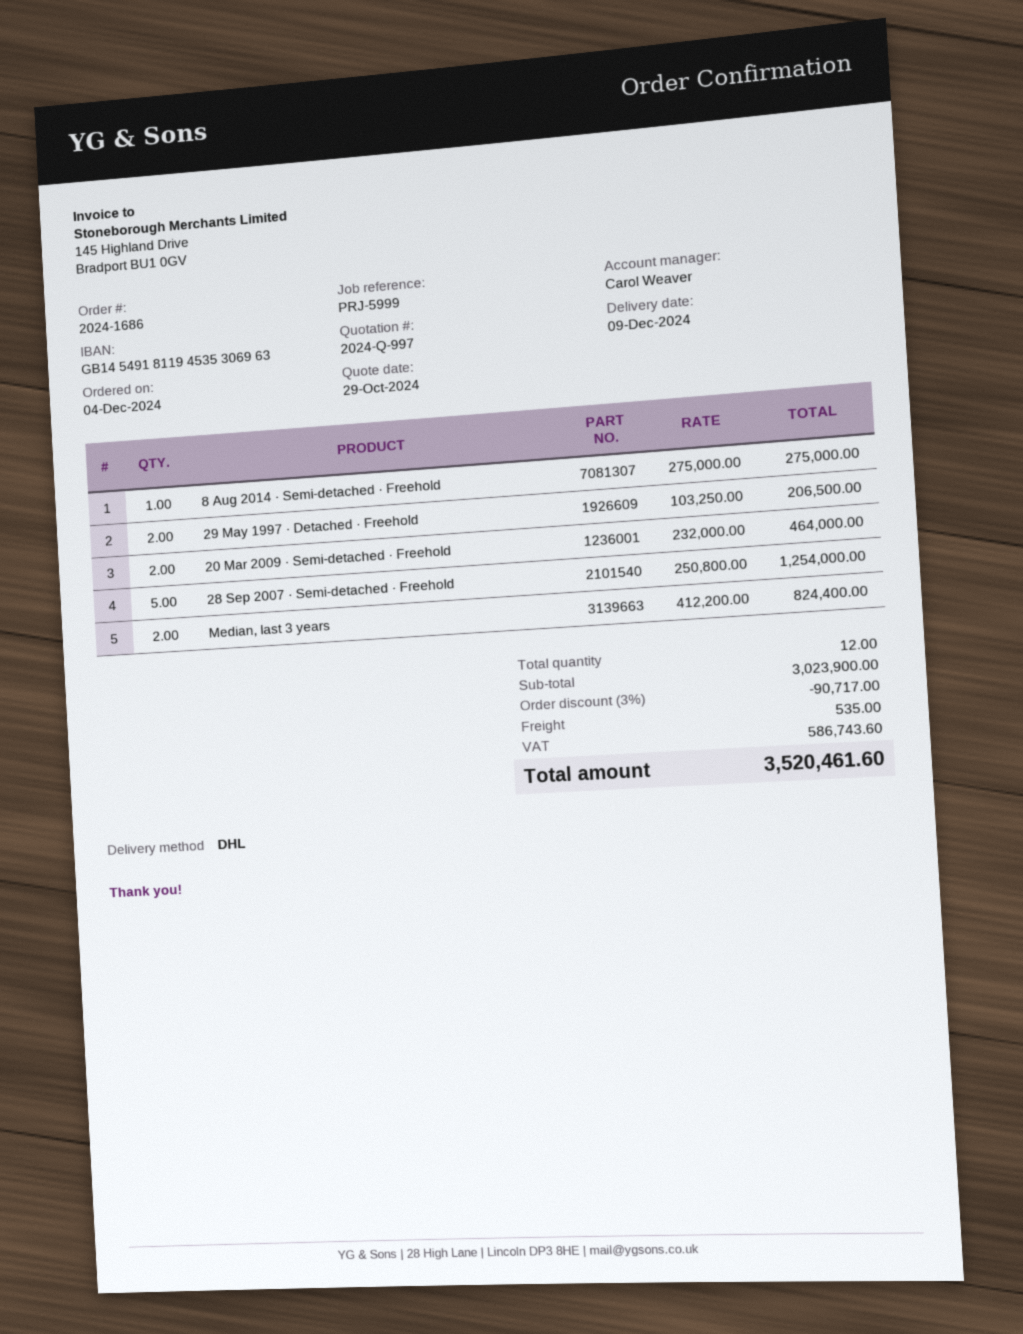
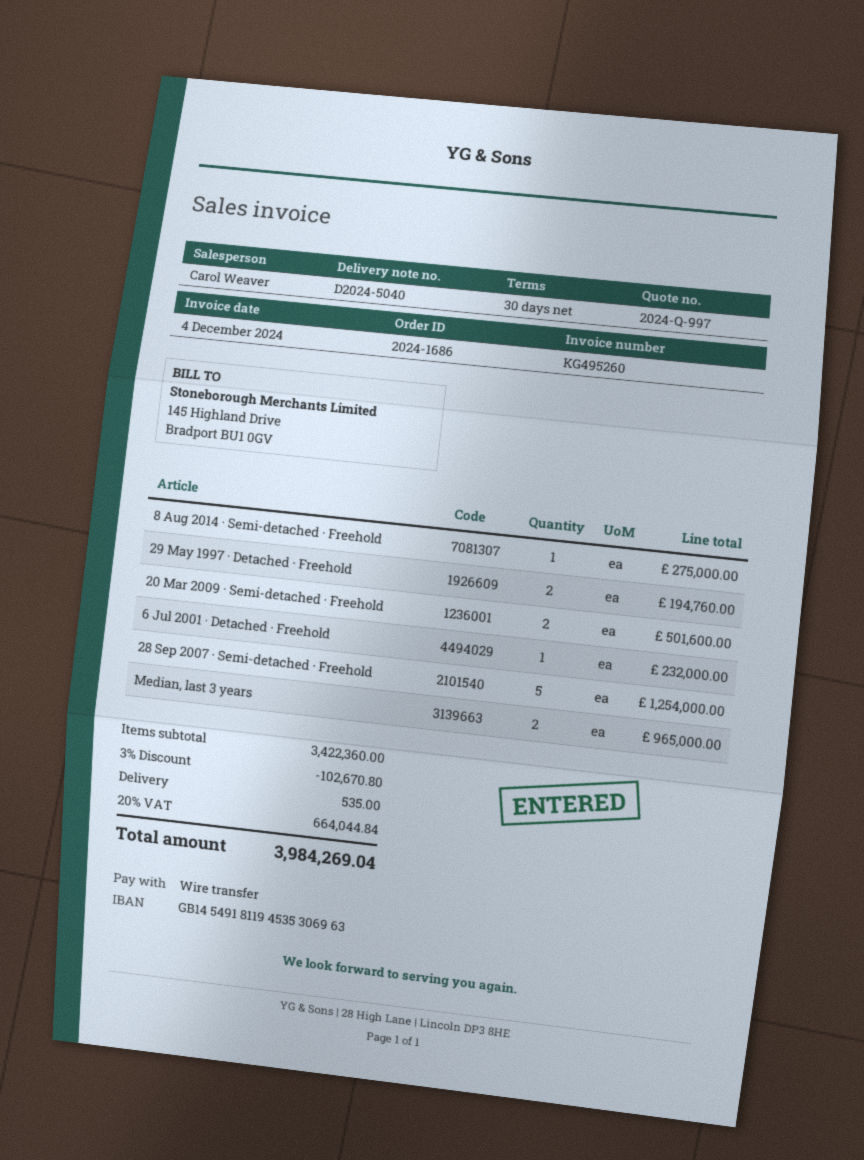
29 May 1997 · Detached · Freehold: 2 for 206500.00 -> 2 for 194760.00
20 Mar 2009 · Semi-detached · Freehold: 2 for 464000.00 -> 2 for 501600.00
Median, last 3 years: 2 for 824400.00 -> 2 for 965000.00
6 Jul 2001 · Detached · Freehold: none -> 1 for 232000.00
subtotal: 3023900.00 -> 3422360.00
discount: 3% = 90717.00 -> 3% = 102670.80
tax: 586743.60 -> 664044.84
total: 3520461.60 -> 3984269.04

